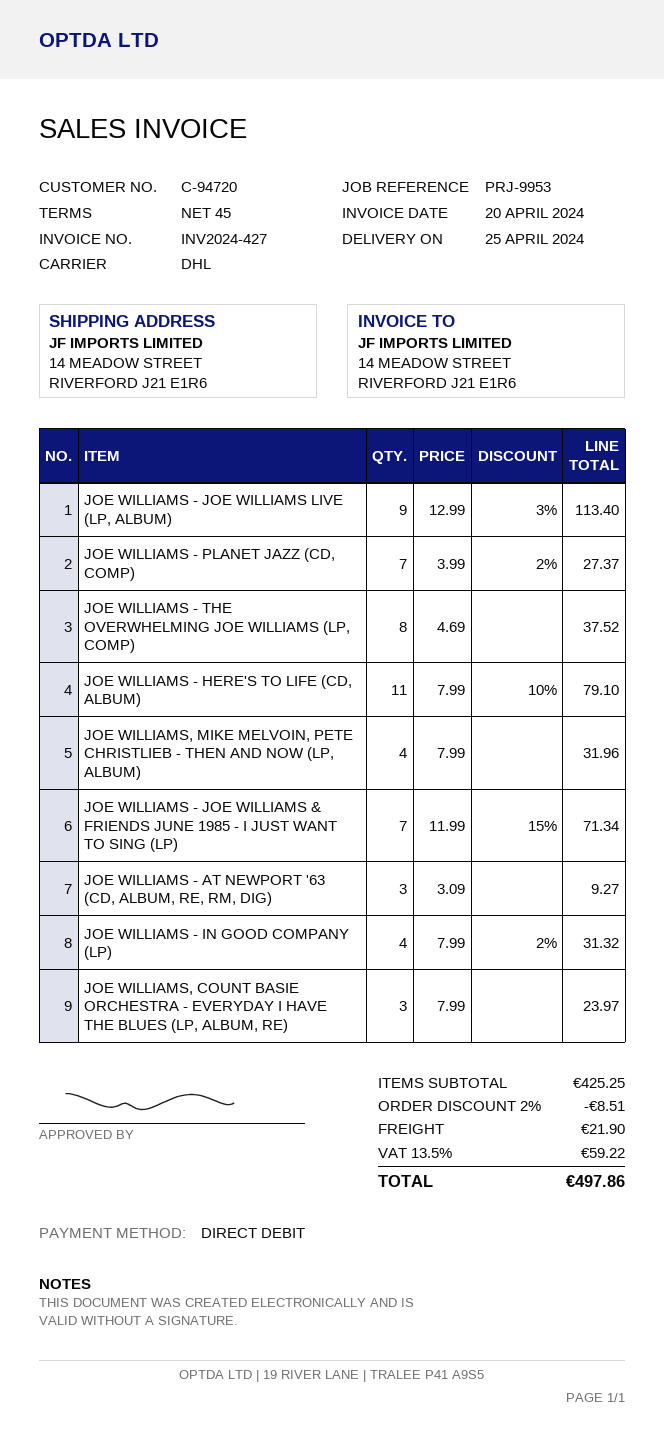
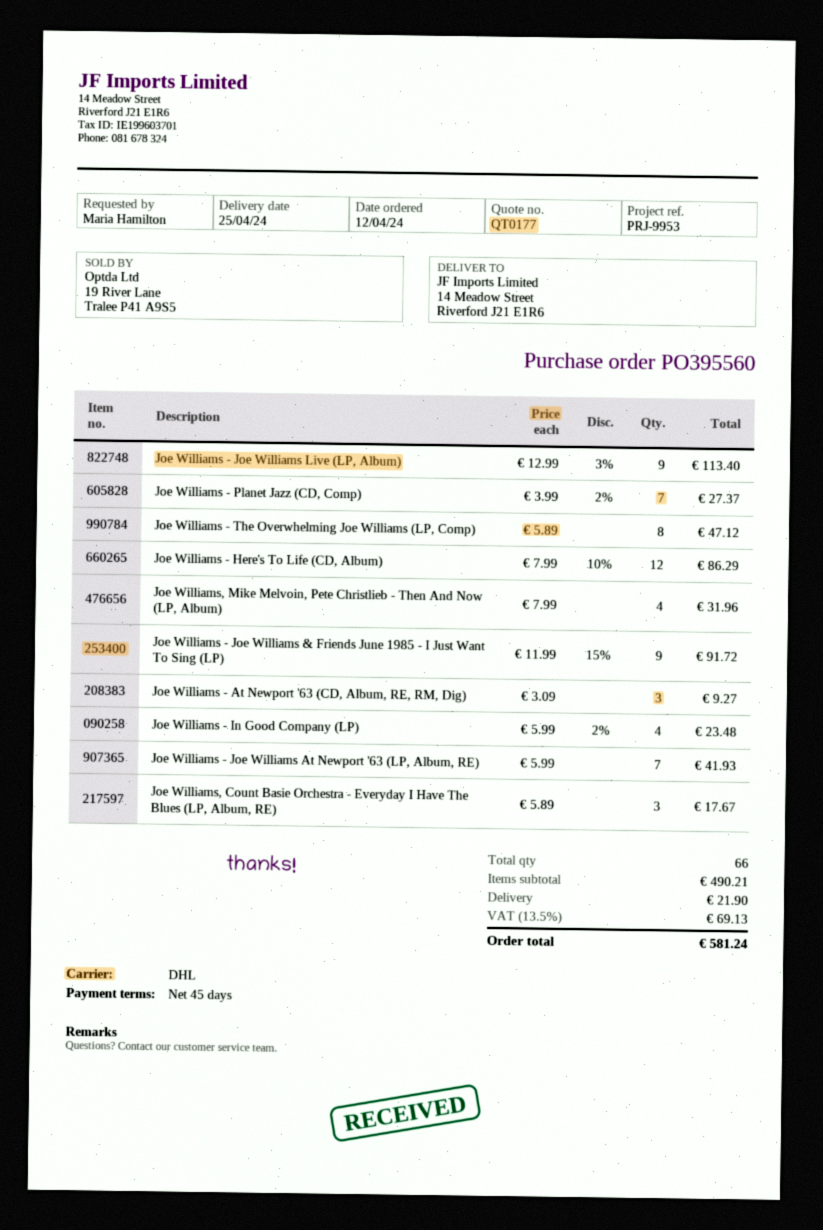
JOE WILLIAMS - THE OVERWHELMING JOE WILLIAMS (LP, COMP): 8 x 4.69 = 37.52 -> 8 x 5.89 = 47.12
JOE WILLIAMS - HERE'S TO LIFE (CD, ALBUM): 11 x 7.99 - 10% = 79.10 -> 12 x 7.99 - 10% = 86.29
JOE WILLIAMS - JOE WILLIAMS & FRIENDS JUNE 1985 - I JUST WANT TO SING (LP): 7 x 11.99 - 15% = 71.34 -> 9 x 11.99 - 15% = 91.72
JOE WILLIAMS - IN GOOD COMPANY (LP): 4 x 7.99 - 2% = 31.32 -> 4 x 5.99 - 2% = 23.48
JOE WILLIAMS, COUNT BASIE ORCHESTRA - EVERYDAY I HAVE THE BLUES (LP, ALBUM, RE): 3 x 7.99 = 23.97 -> 3 x 5.89 = 17.67
Joe Williams - Joe Williams At Newport '63 (LP, Album, RE): none -> 7 x 5.99 = 41.93
subtotal: 425.25 -> 490.21
discount: 2% = 8.51 -> none
tax: 13.5% = 59.22 -> 13.5% = 69.13
total: 497.86 -> 581.24

